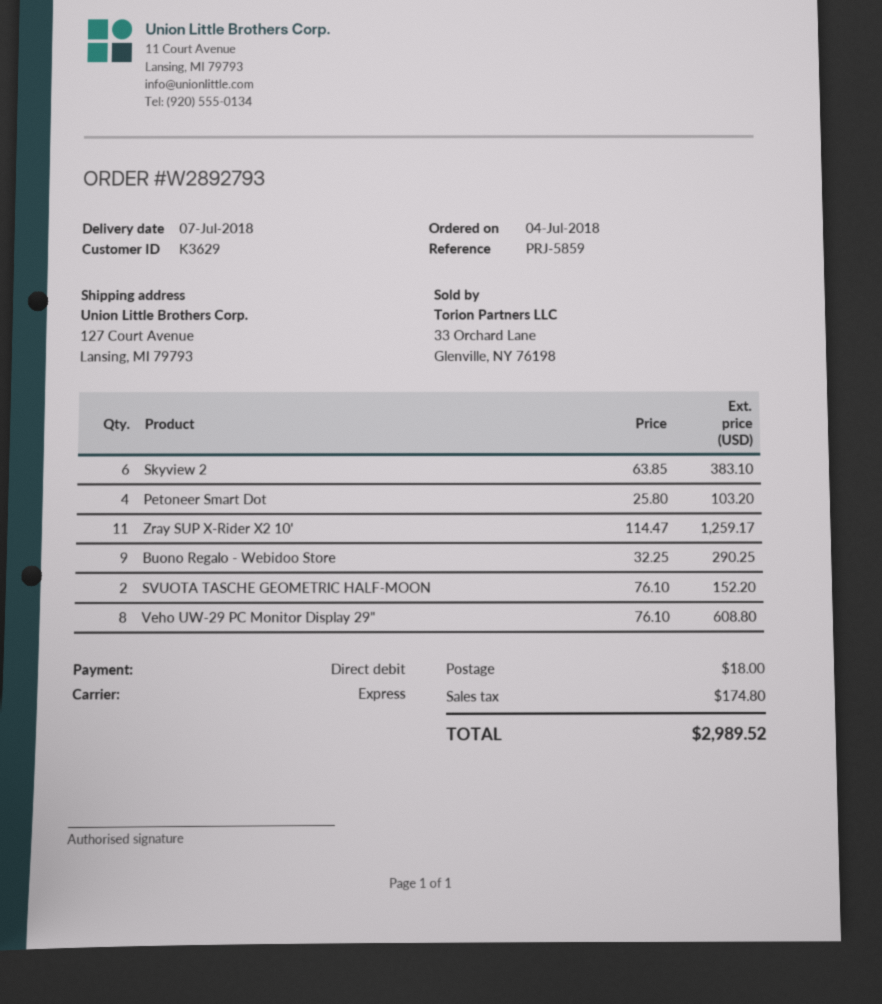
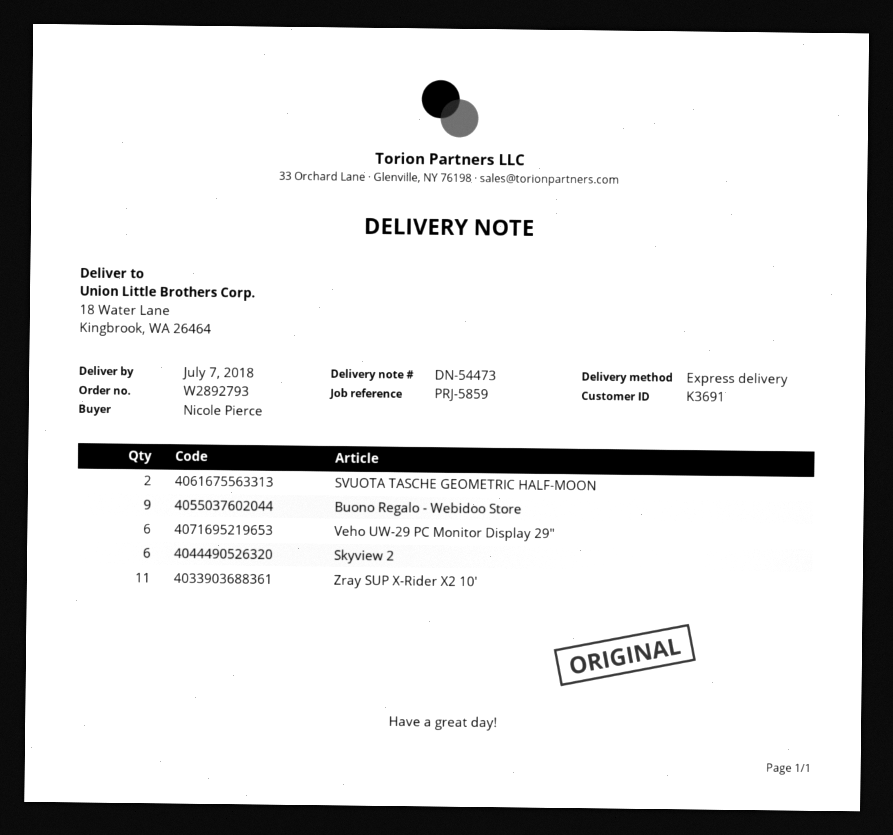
customer number: K3629 -> K3691
ship to: 127 Court Avenue, Lansing, MI 79793 -> 18 Water Lane, Kingbrook, WA 26464
Petoneer Smart Dot: 4 -> none
Veho UW-29 PC Monitor Display 29": 8 -> 6

